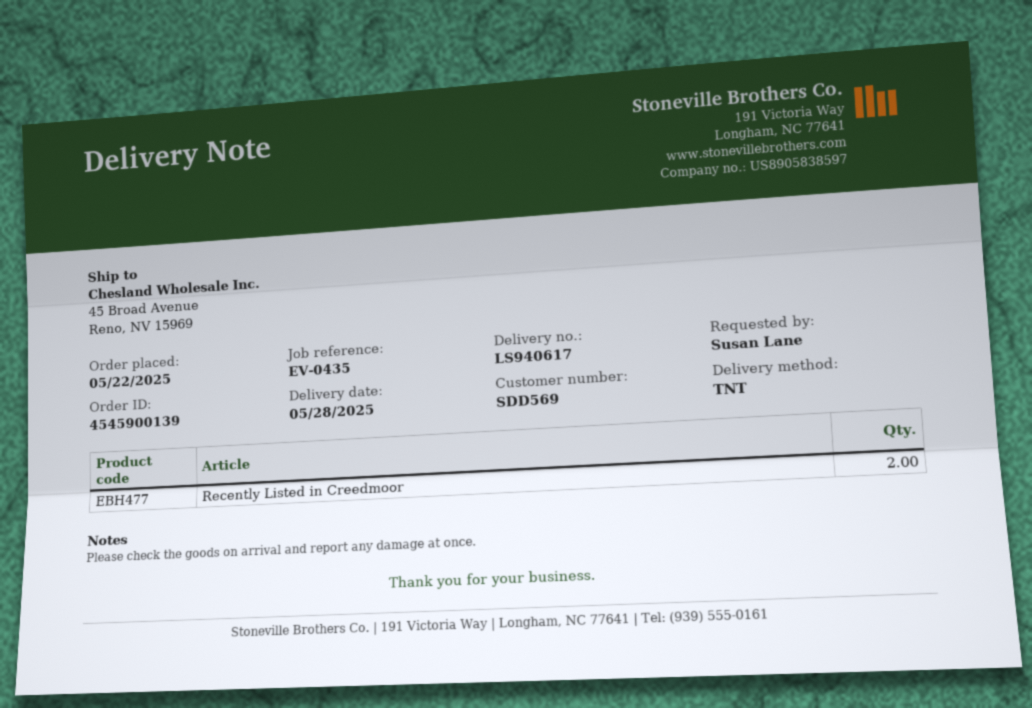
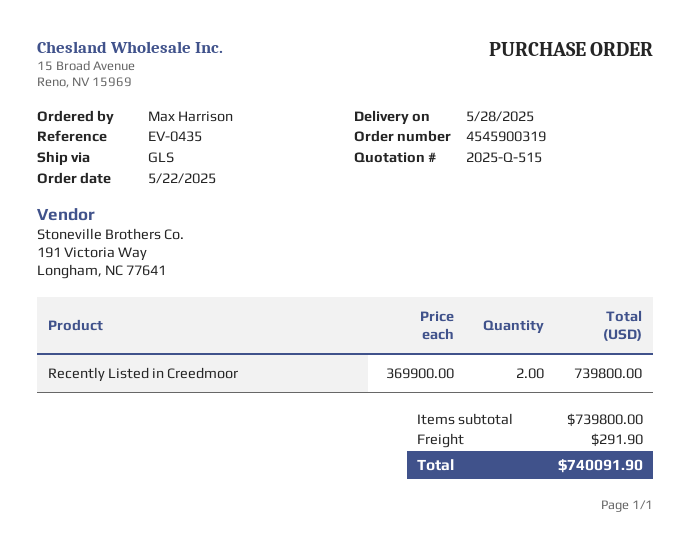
order number: 4545900139 -> 4545900319
ordered by: Susan Lane -> Max Harrison
shipping method: TNT -> GLS

